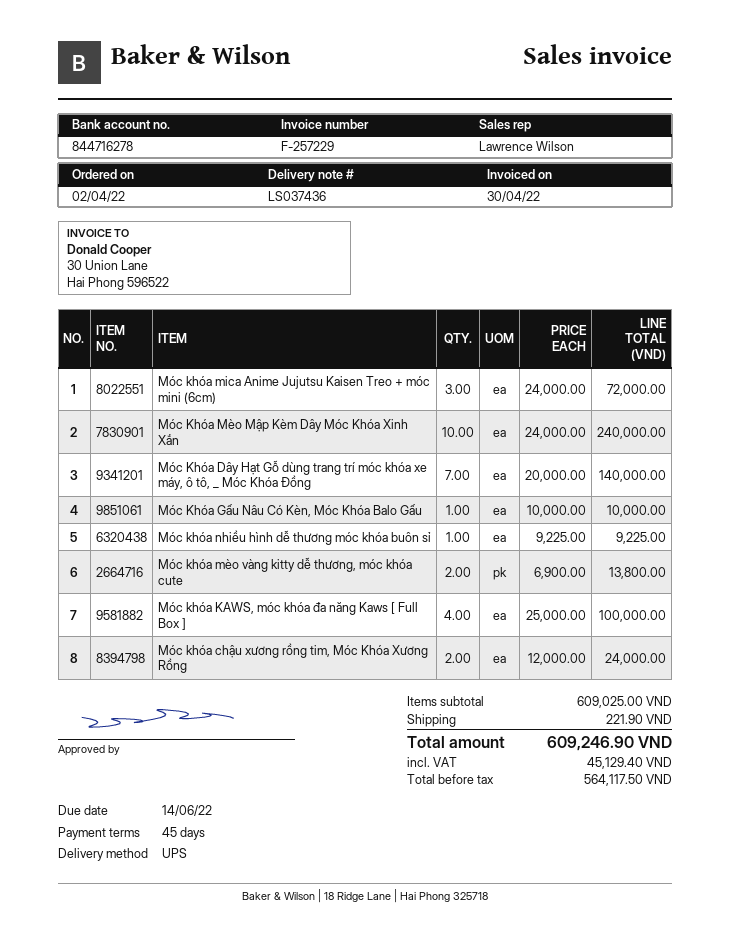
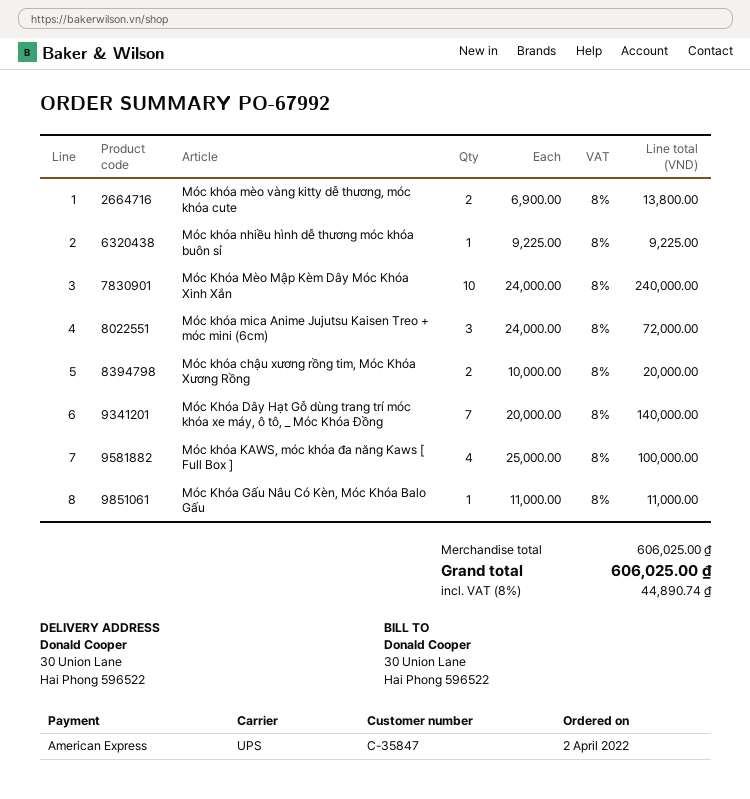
Móc Khóa Gấu Nâu Có Kèn, Móc Khóa Balo Gấu: 1 x 10000.00 = 10000.00 -> 1 x 11000.00 = 11000.00
Móc khóa chậu xương rồng tim, Móc Khóa Xương Rồng: 2 x 12000.00 = 24000.00 -> 2 x 10000.00 = 20000.00
subtotal: 609025.00 -> 606025.00
shipping: 221.90 -> none
tax: 45129.40 -> 44890.74
total: 609246.90 -> 606025.00

